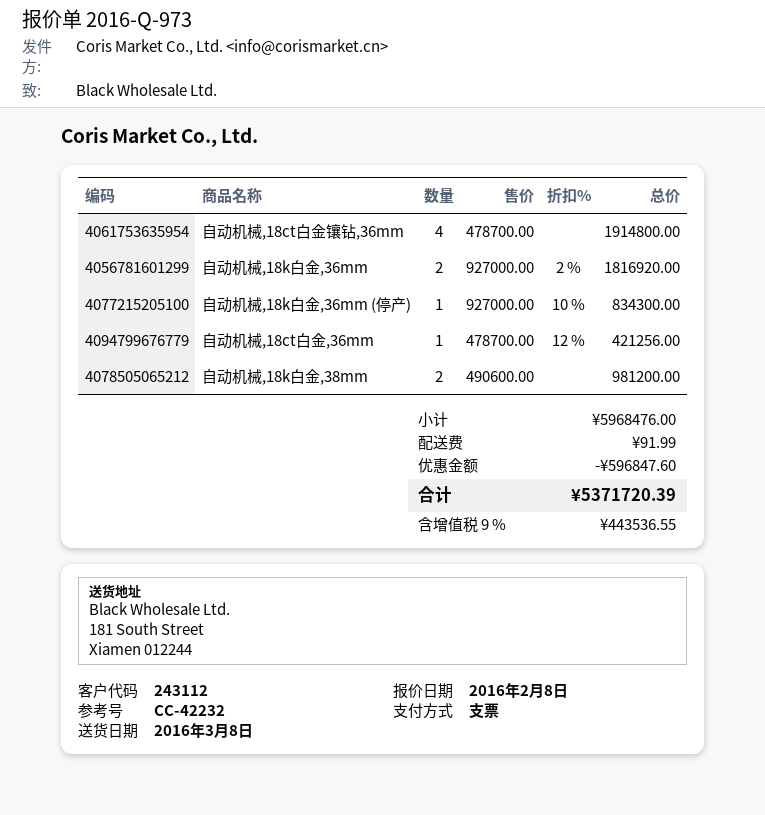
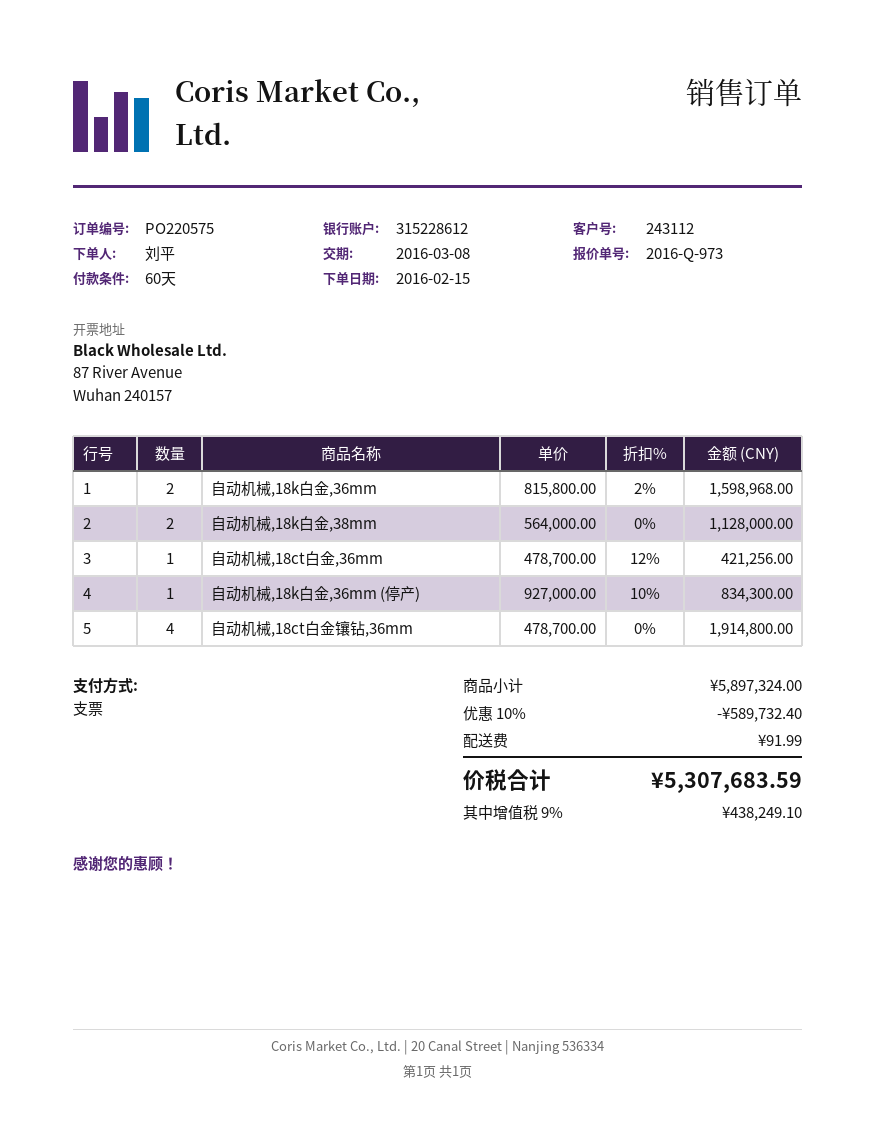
自动机械,18k白金,36mm: 2 x 927000.00 - 2% = 1816920.00 -> 2 x 815800.00 - 2% = 1598968.00
自动机械,18k白金,38mm: 2 x 490600.00 = 981200.00 -> 2 x 564000.00 = 1128000.00
subtotal: 5968476.00 -> 5897324.00
discount: 596847.60 -> 589732.40
tax: 9% = 443536.55 -> 9% = 438249.10
total: 5371720.39 -> 5307683.59

